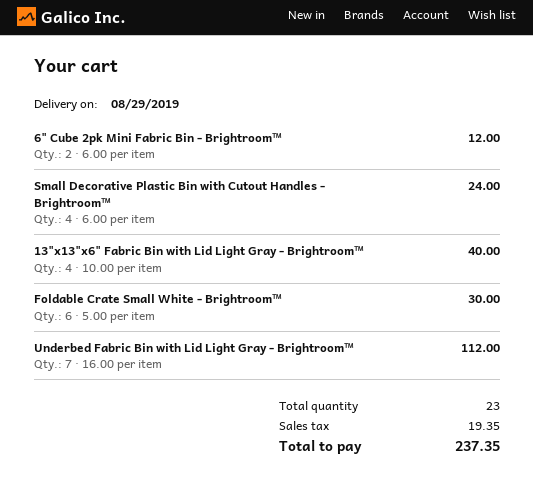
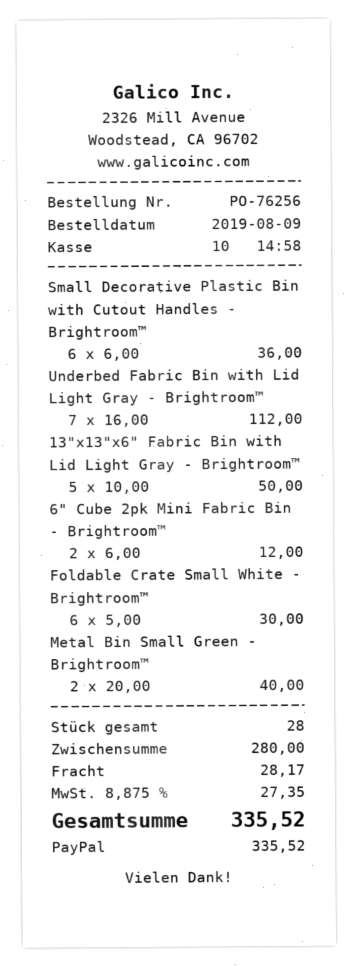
Small Decorative Plastic Bin with Cutout Handles - Brightroom™: 4 x 6.00 = 24.00 -> 6 x 6.00 = 36.00
13"x13"x6" Fabric Bin with Lid Light Gray - Brightroom™: 4 x 10.00 = 40.00 -> 5 x 10.00 = 50.00
Metal Bin Small Green - Brightroom™: none -> 2 x 20.00 = 40.00
total quantity: 23 -> 28
shipping: none -> 28.17
tax: 19.35 -> 27.35
total: 237.35 -> 335.52

